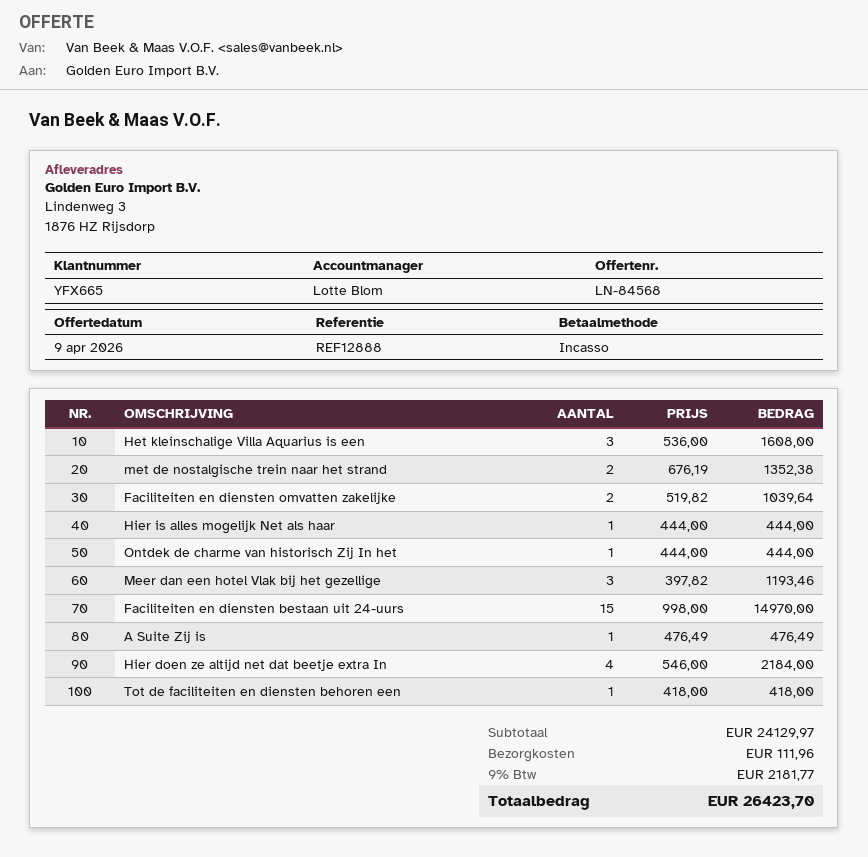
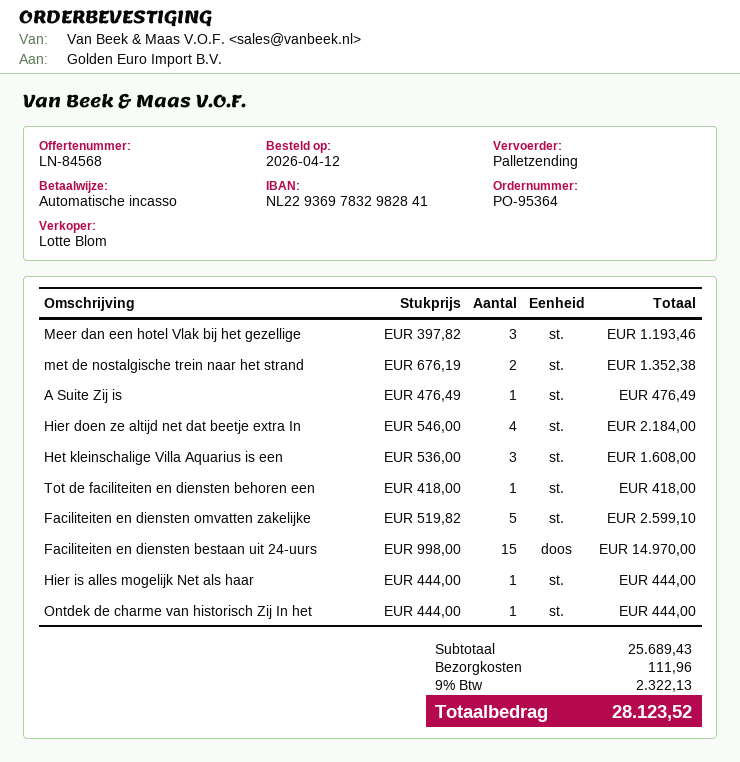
Faciliteiten en diensten omvatten zakelijke: 2 x 519.82 = 1039.64 -> 5 x 519.82 = 2599.10
subtotal: 24129.97 -> 25689.43
tax: 9% = 2181.77 -> 9% = 2322.13
total: 26423.70 -> 28123.52

